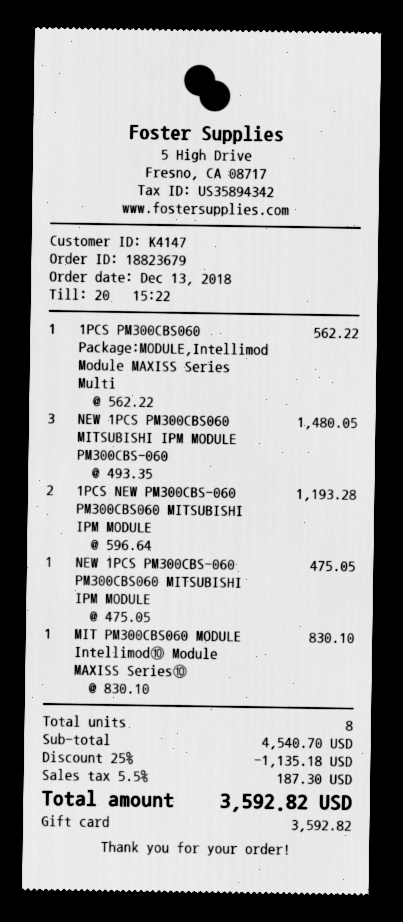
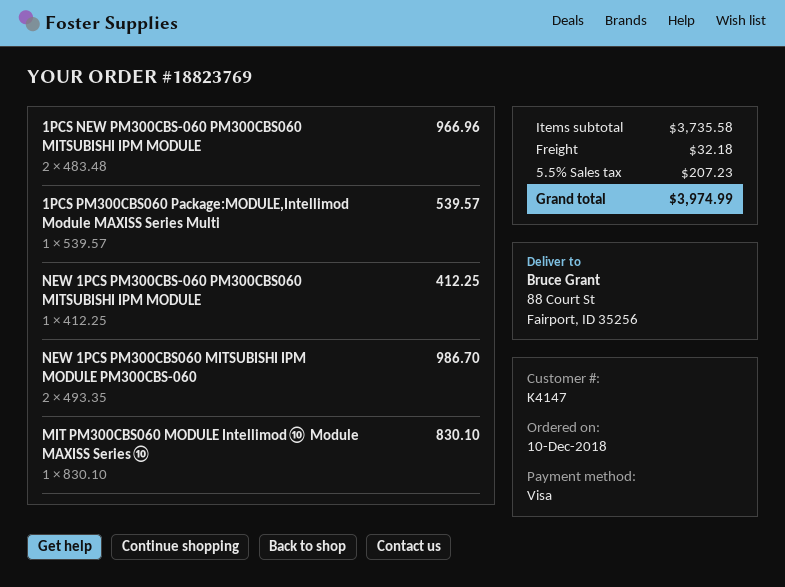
order number: 18823679 -> 18823769
order date: 2018-12-13 -> 2018-12-10
payment method: gift card -> Visa
1PCS PM300CBS060 Package:MODULE,Intellimod Module MAXISS Series Multi: 1 x 562.22 = 562.22 -> 1 x 539.57 = 539.57
NEW 1PCS PM300CBS060 MITSUBISHI IPM MODULE PM300CBS-060: 3 x 493.35 = 1480.05 -> 2 x 493.35 = 986.70
1PCS NEW PM300CBS-060 PM300CBS060 MITSUBISHI IPM MODULE: 2 x 596.64 = 1193.28 -> 2 x 483.48 = 966.96
NEW 1PCS PM300CBS-060 PM300CBS060 MITSUBISHI IPM MODULE: 1 x 475.05 = 475.05 -> 1 x 412.25 = 412.25
subtotal: 4540.70 -> 3735.58
discount: 25% = 1135.18 -> none
shipping: none -> 32.18
tax: 5.5% = 187.30 -> 5.5% = 207.23
total: 3592.82 -> 3974.99

